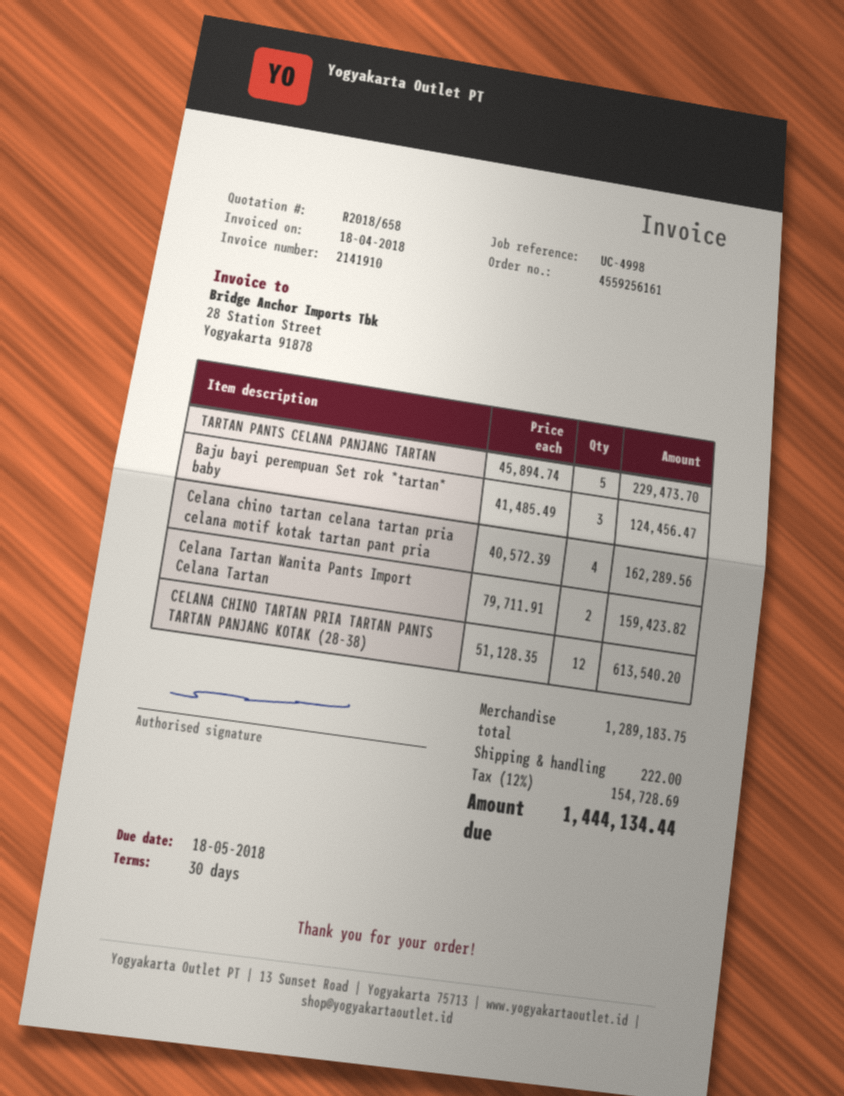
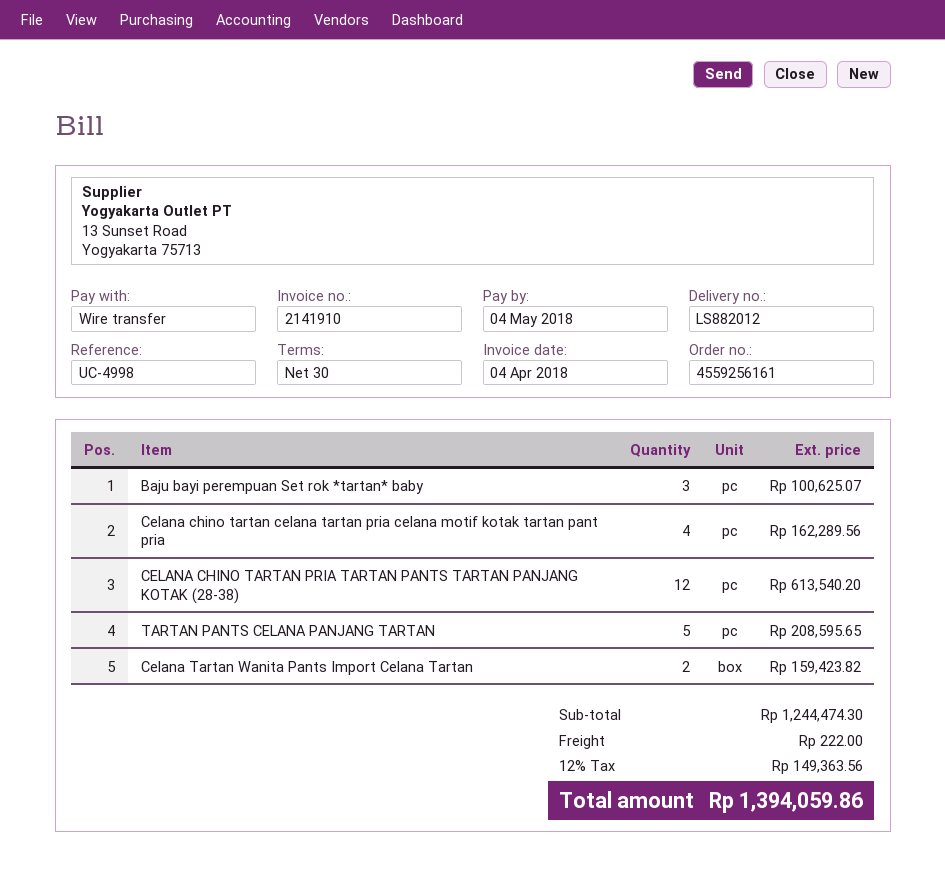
invoice date: 2018-04-18 -> 2018-04-04
due date: 2018-05-18 -> 2018-05-04
TARTAN PANTS CELANA PANJANG TARTAN: 5 for 229473.70 -> 5 for 208595.65
Baju bayi perempuan Set rok *tartan* baby: 3 for 124456.47 -> 3 for 100625.07
subtotal: 1289183.75 -> 1244474.30
tax: 12% = 154728.69 -> 12% = 149363.56
total: 1444134.44 -> 1394059.86

